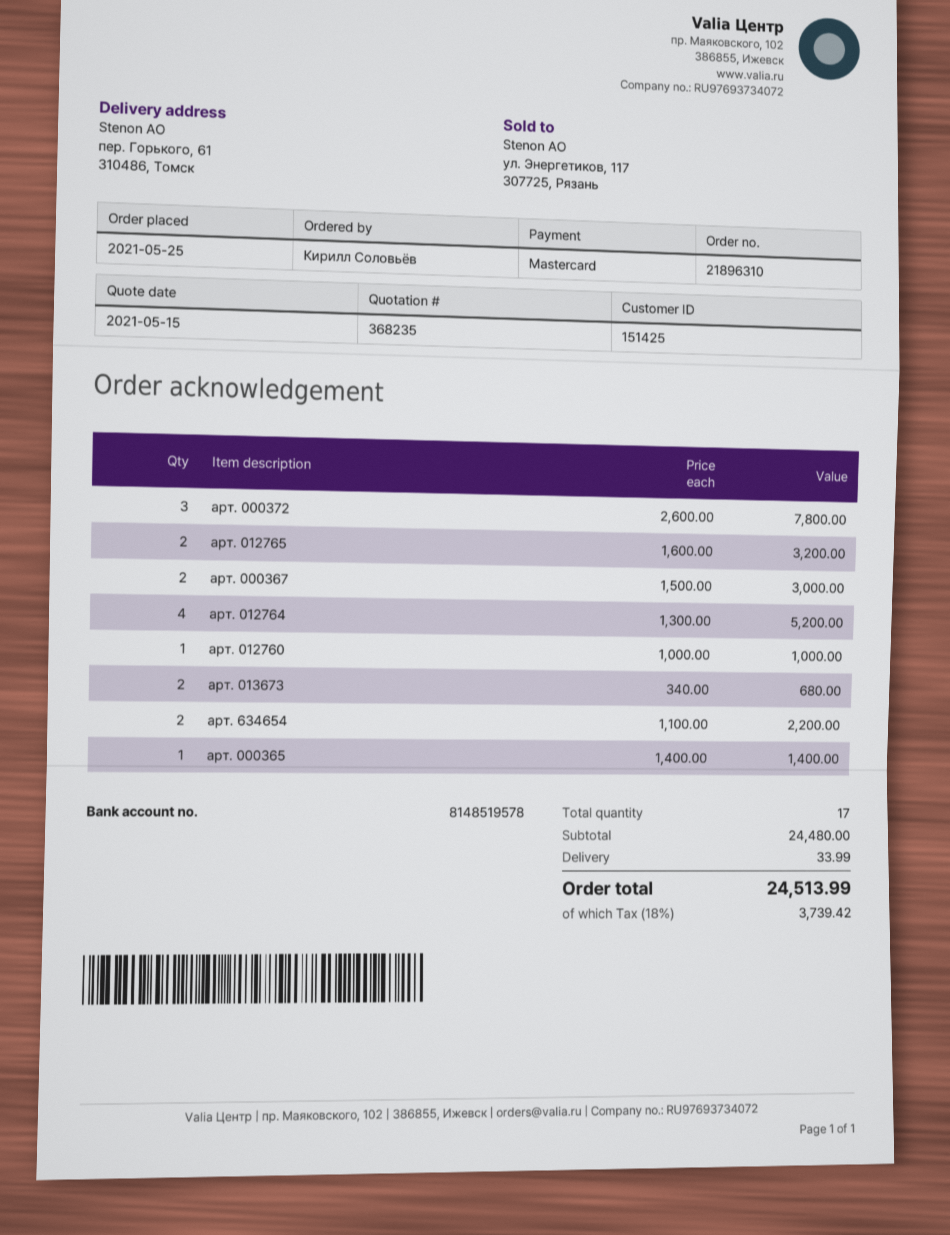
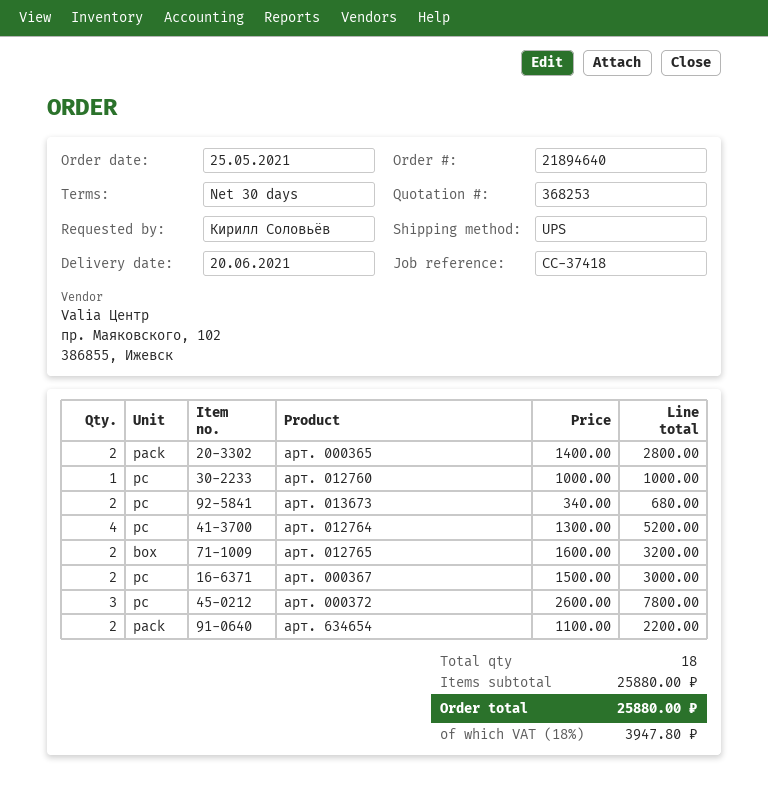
quote number: 368235 -> 368253
order number: 21896310 -> 21894640
арт. 000365: 1 x 1400.00 = 1400.00 -> 2 x 1400.00 = 2800.00
total quantity: 17 -> 18
subtotal: 24480.00 -> 25880.00
shipping: 33.99 -> none
tax: 18% = 3739.42 -> 18% = 3947.80
total: 24513.99 -> 25880.00

